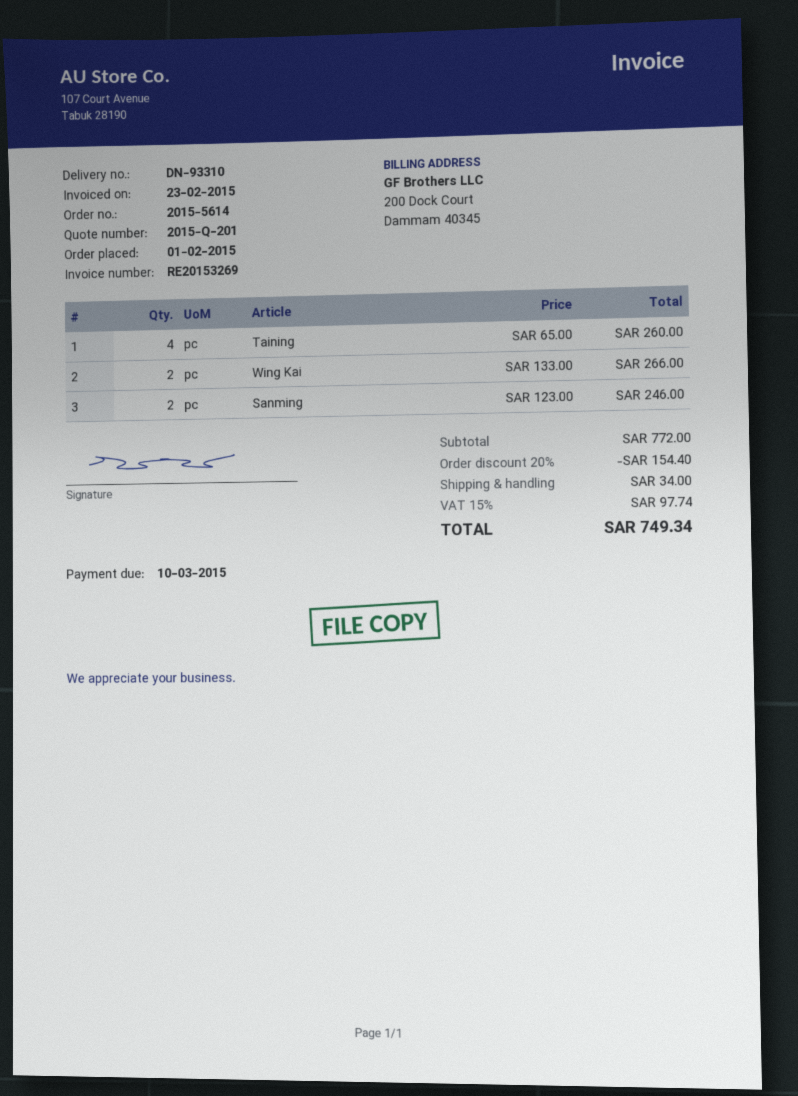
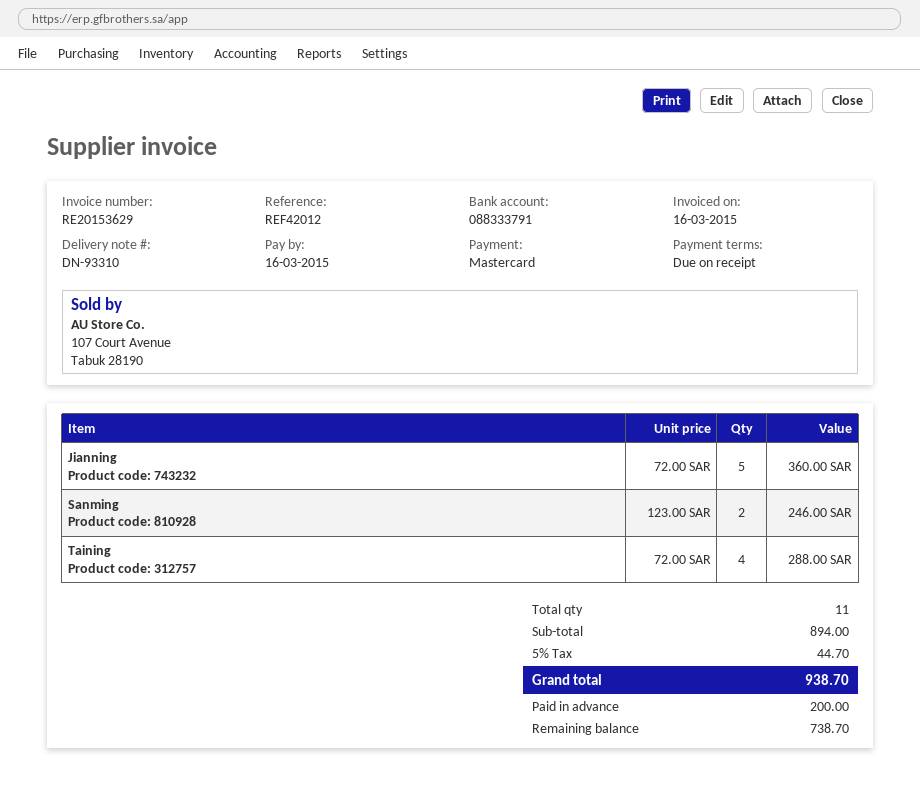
invoice number: RE20153269 -> RE20153629
invoice date: 2015-02-23 -> 2015-03-16
due date: 2015-03-10 -> 2015-03-16
Taining: 4 x 65.00 = 260.00 -> 4 x 72.00 = 288.00
Wing Kai: 2 x 133.00 = 266.00 -> none
Jianning: none -> 5 x 72.00 = 360.00
subtotal: 772.00 -> 894.00
discount: 20% = 154.40 -> none
shipping: 34.00 -> none
tax: 15% = 97.74 -> 5% = 44.70
total: 749.34 -> 938.70

